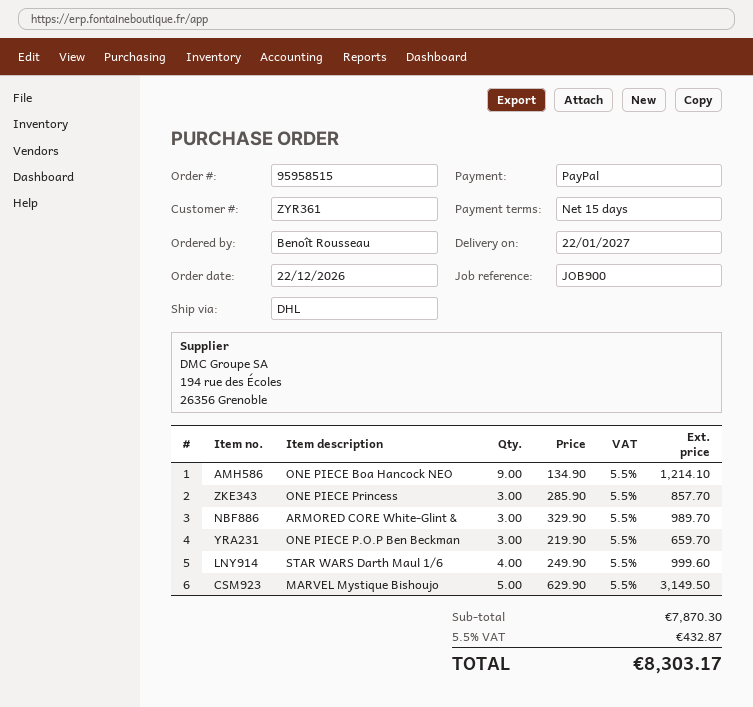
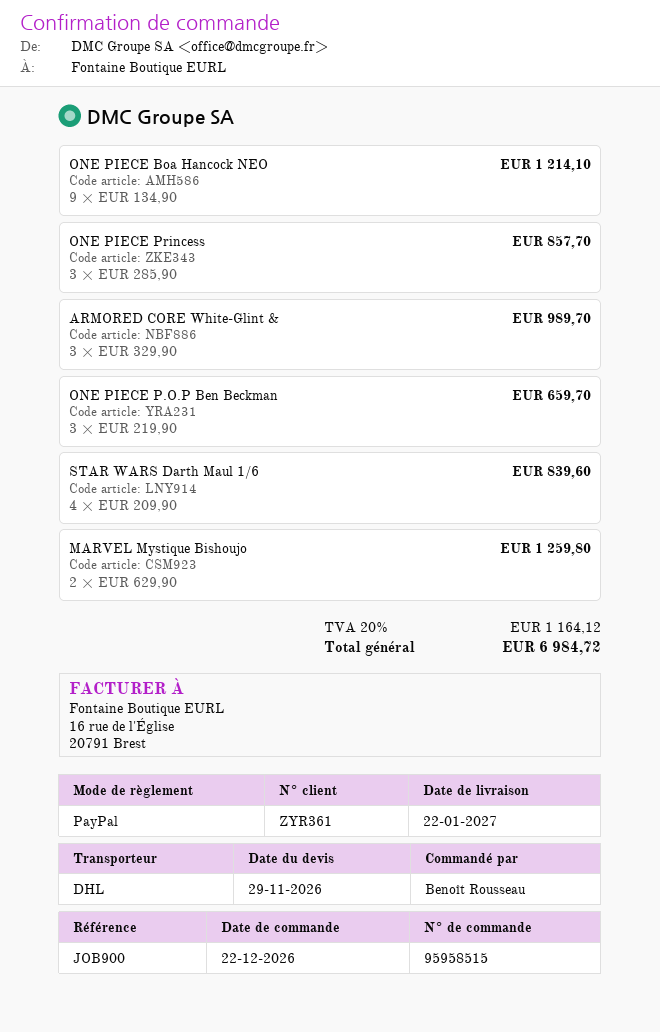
STAR WARS Darth Maul 1/6: 4 x 249.90 = 999.60 -> 4 x 209.90 = 839.60
MARVEL Mystique Bishoujo: 5 x 629.90 = 3149.50 -> 2 x 629.90 = 1259.80
tax: 5.5% = 432.87 -> 20% = 1164.12
total: 8303.17 -> 6984.72

